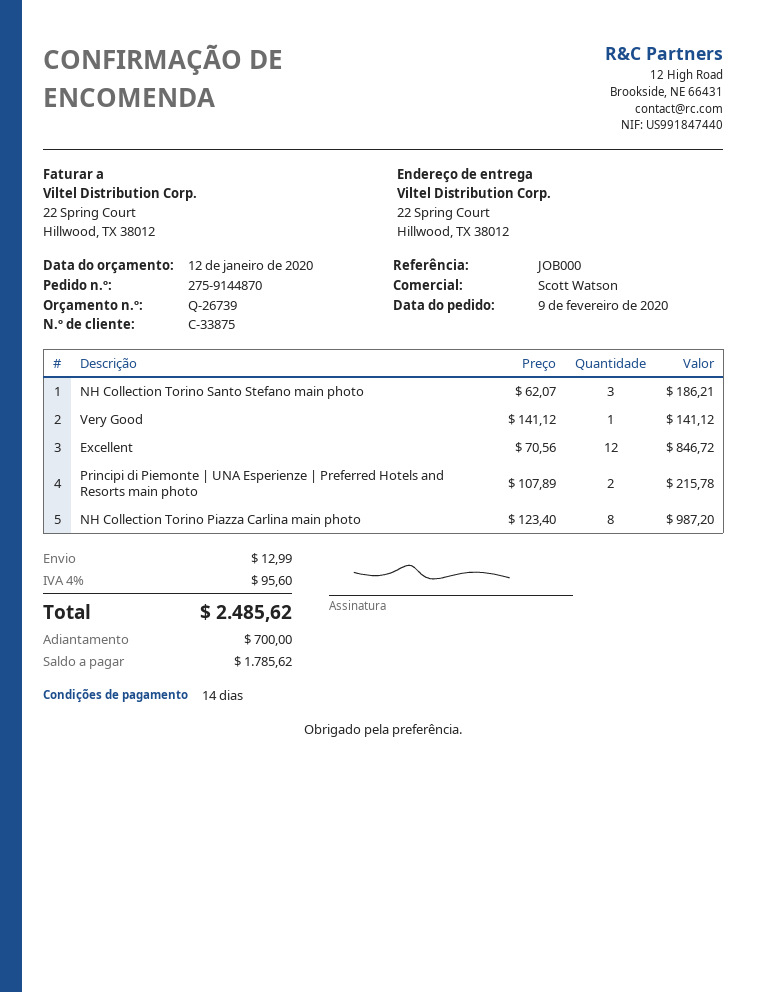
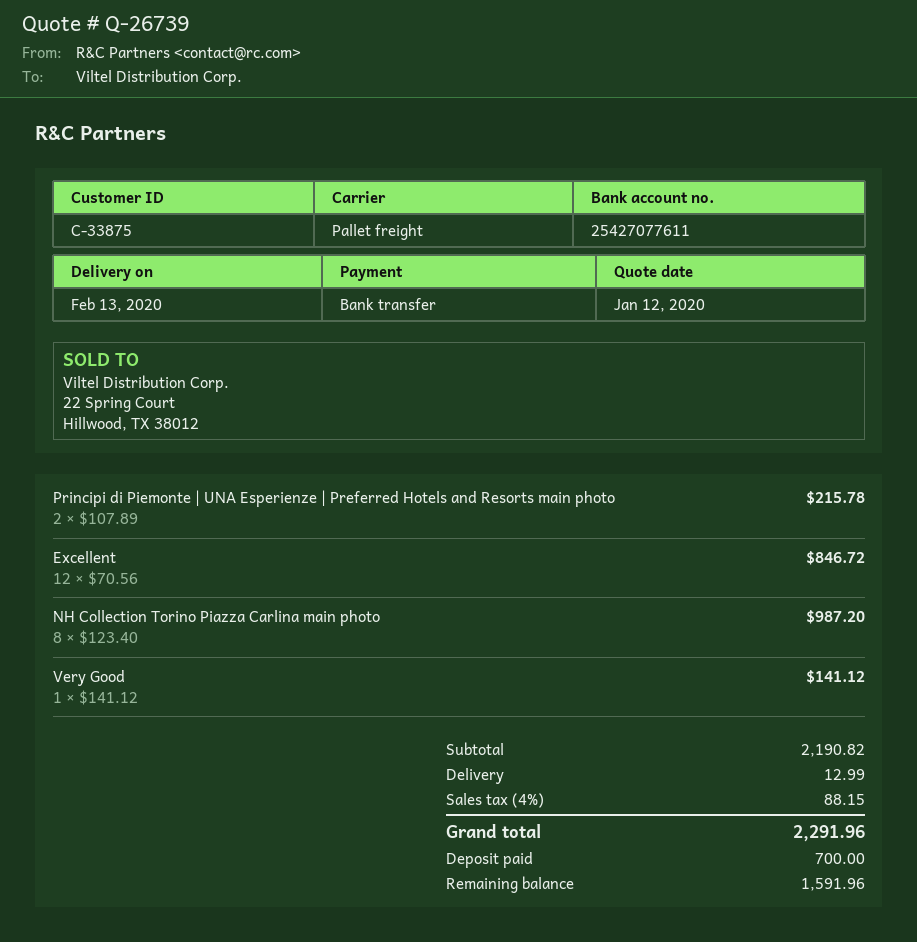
NH Collection Torino Santo Stefano main photo: 3 x 62.07 = 186.21 -> none
tax: 4% = 95.60 -> 4% = 88.15
total: 2485.62 -> 2291.96
balance: 1785.62 -> 1591.96

